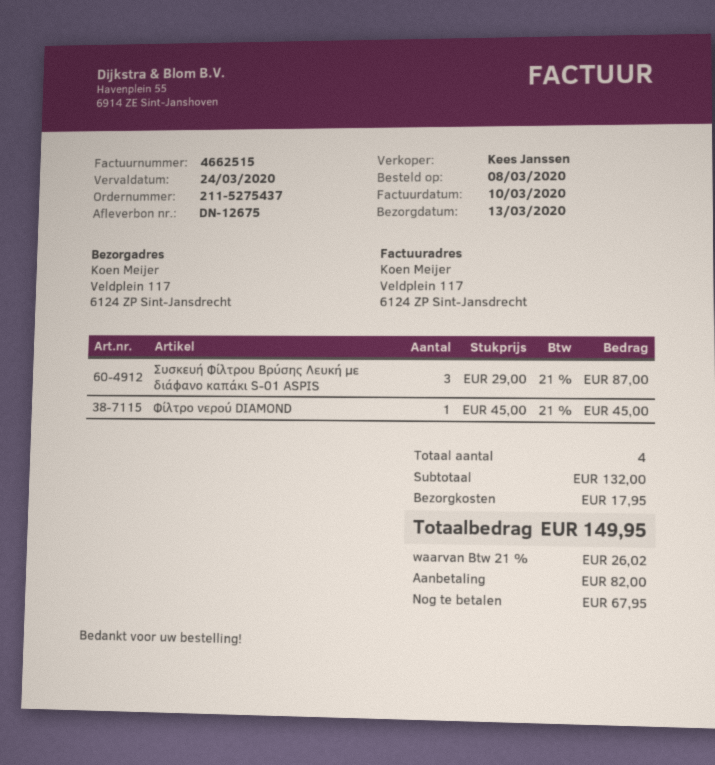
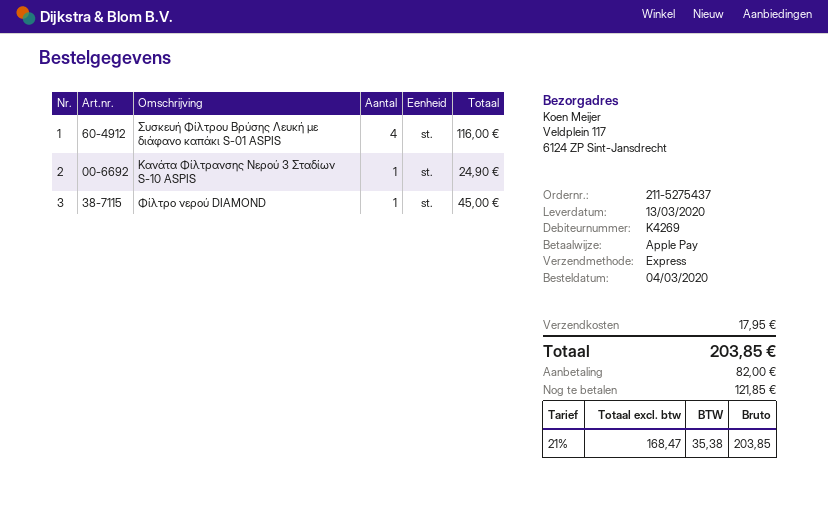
order date: 2020-03-08 -> 2020-03-04
Συσκευή Φίλτρου Βρύσης Λευκή με διάφανο καπάκι S-01 ASPIS: 3 for 87.00 -> 4 for 116.00
Κανάτα Φίλτρανσης Νερού 3 Σταδίων S-10 ASPIS: none -> 1 for 24.90
tax: 21% = 26.02 -> 21% = 35.38
total: 149.95 -> 203.85
balance: 67.95 -> 121.85

